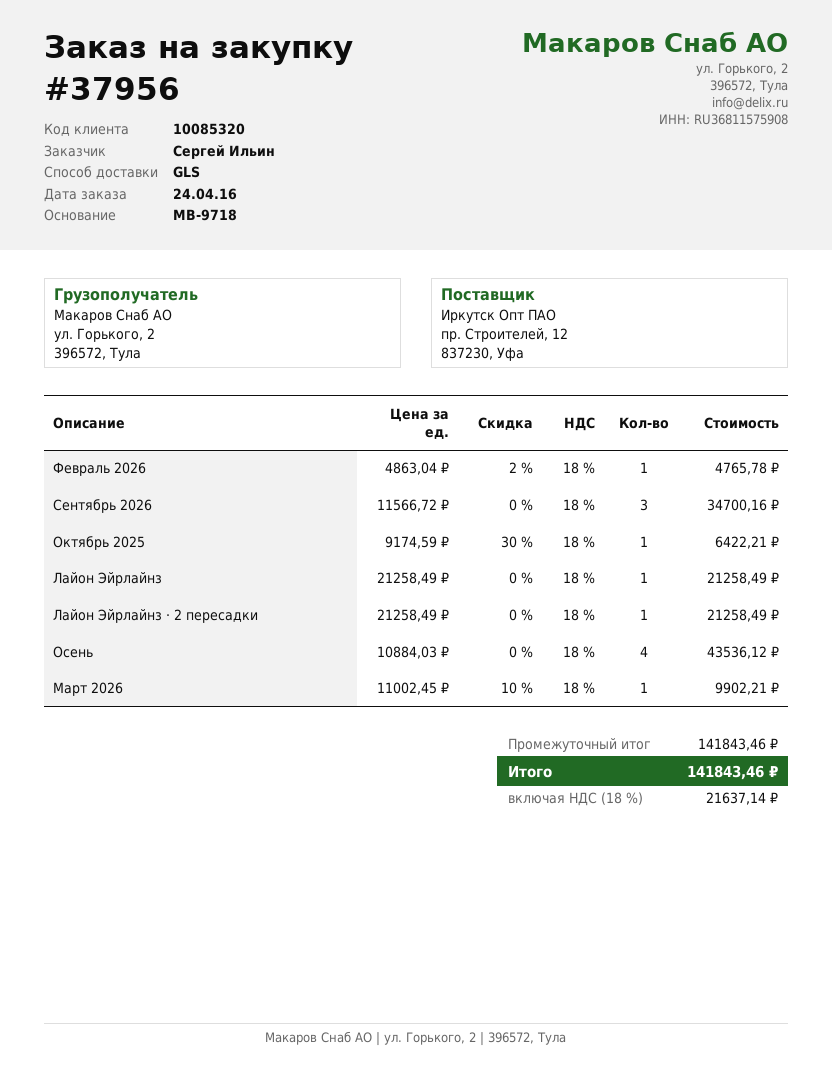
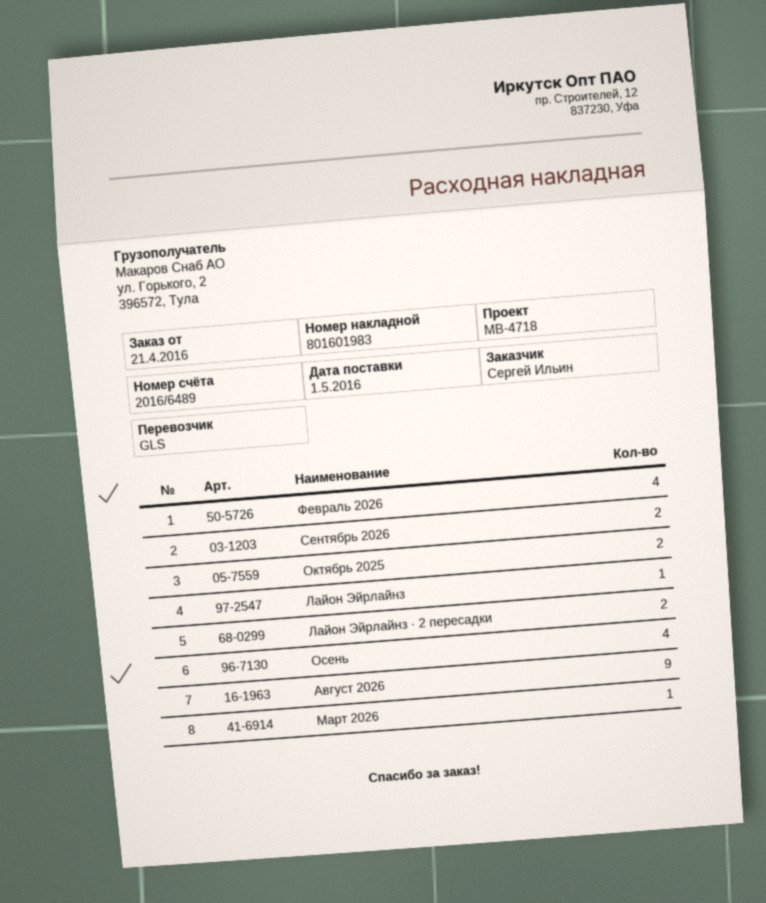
order date: 2016-04-24 -> 2016-04-21
reference: MB-9718 -> MB-4718
Февраль 2026: 1 -> 4
Сентябрь 2026: 3 -> 2
Октябрь 2025: 1 -> 2
Лайон Эйрлайнз · 2 пересадки: 1 -> 2
Август 2026: none -> 9

